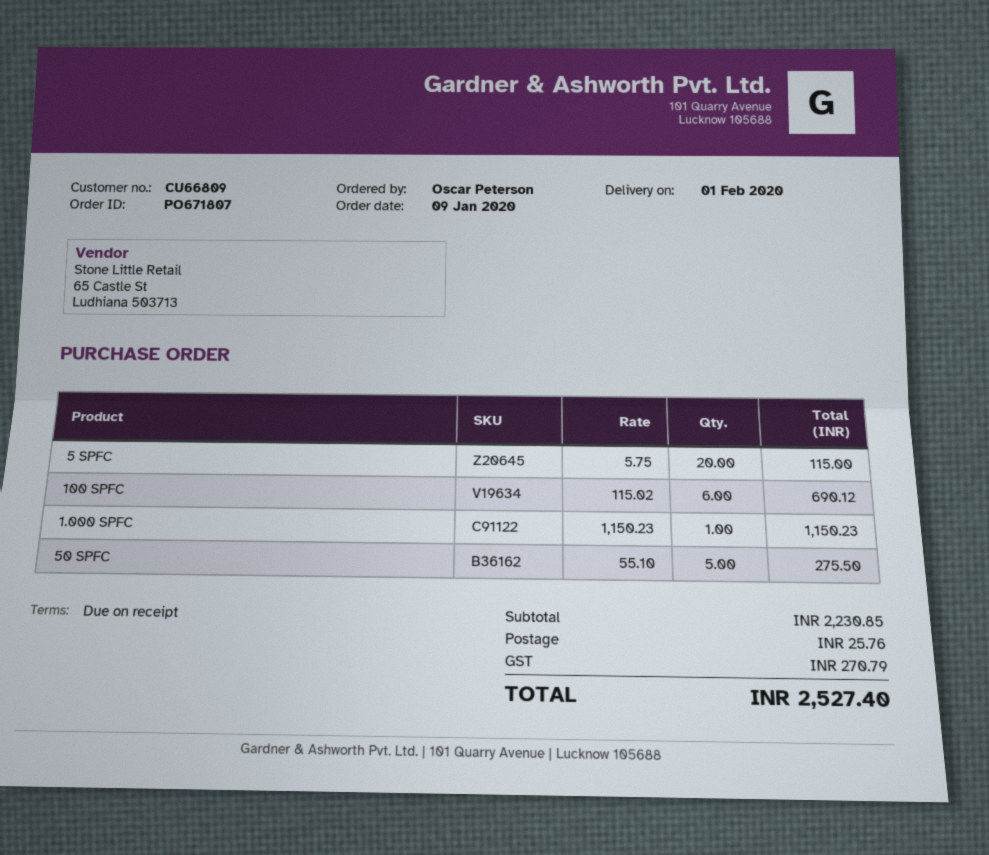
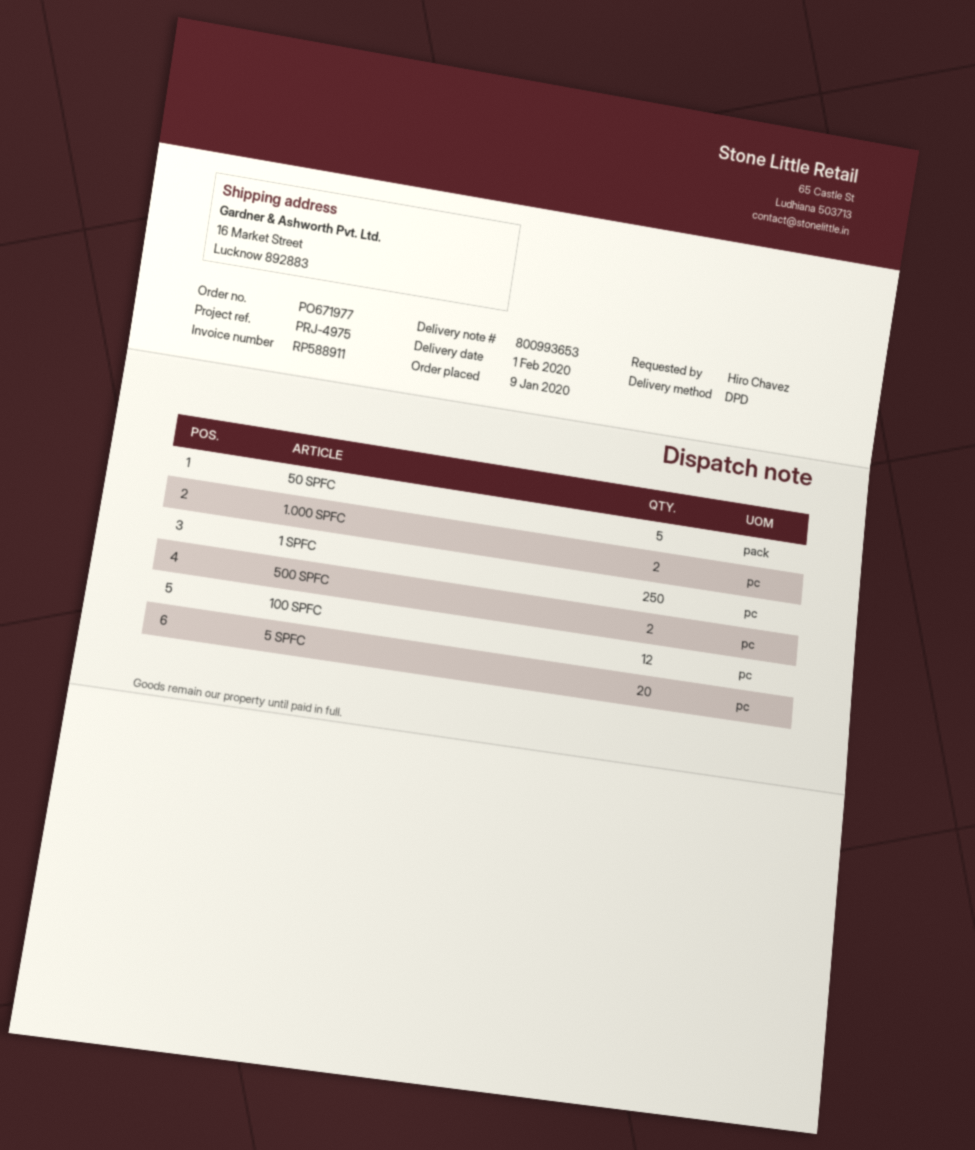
order number: PO671807 -> PO671977
ordered by: Oscar Peterson -> Hiro Chavez
100 SPFC: 6 -> 12
1.000 SPFC: 1 -> 2
1 SPFC: none -> 250
500 SPFC: none -> 2

